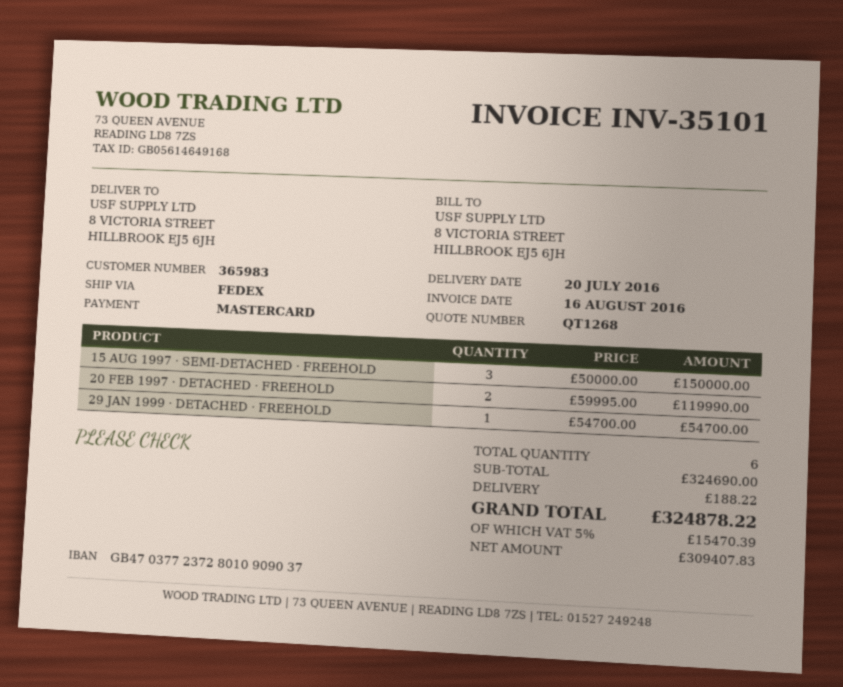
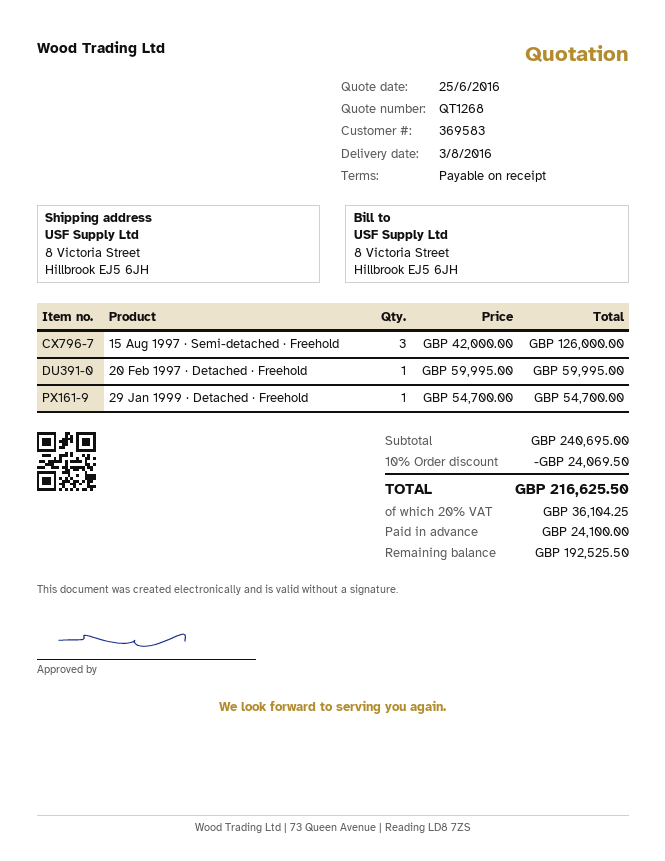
delivery date: 2016-07-20 -> 2016-08-03
customer number: 365983 -> 369583
15 AUG 1997 · SEMI-DETACHED · FREEHOLD: 3 x 50000.00 = 150000.00 -> 3 x 42000.00 = 126000.00
20 FEB 1997 · DETACHED · FREEHOLD: 2 x 59995.00 = 119990.00 -> 1 x 59995.00 = 59995.00
subtotal: 324690.00 -> 240695.00
discount: none -> 10% = 24069.50
shipping: 188.22 -> none
tax: 5% = 15470.39 -> 20% = 36104.25
total: 324878.22 -> 216625.50

